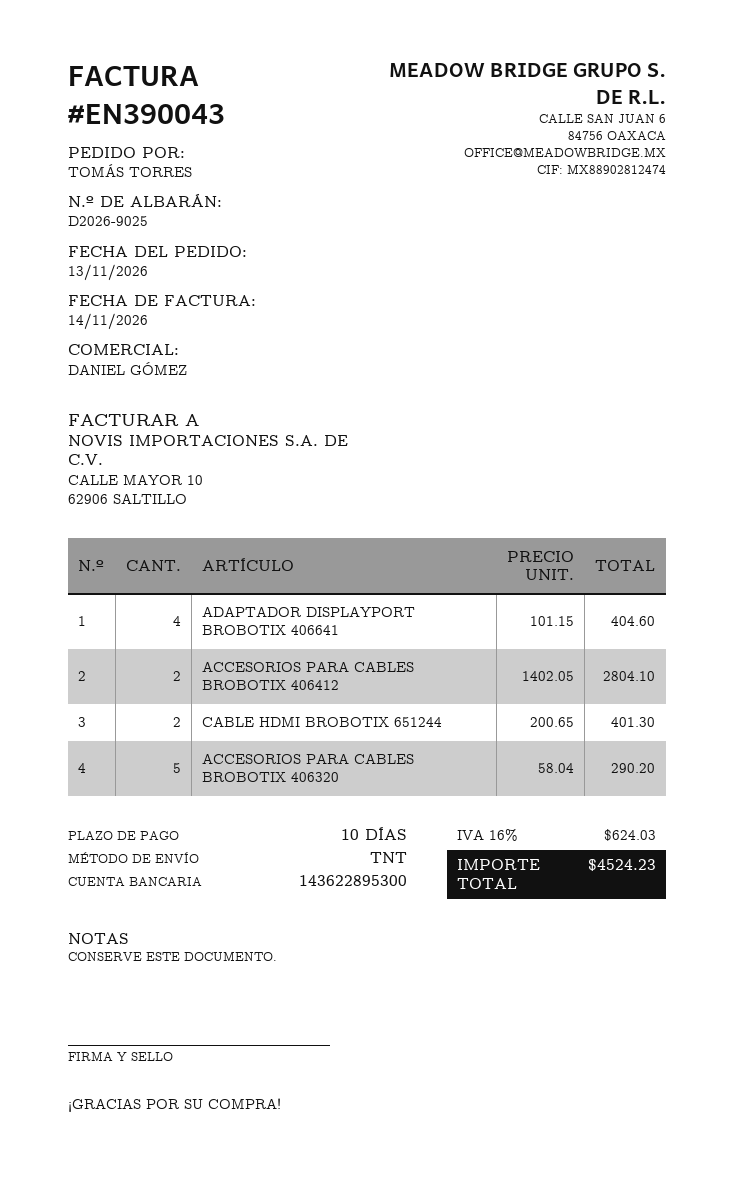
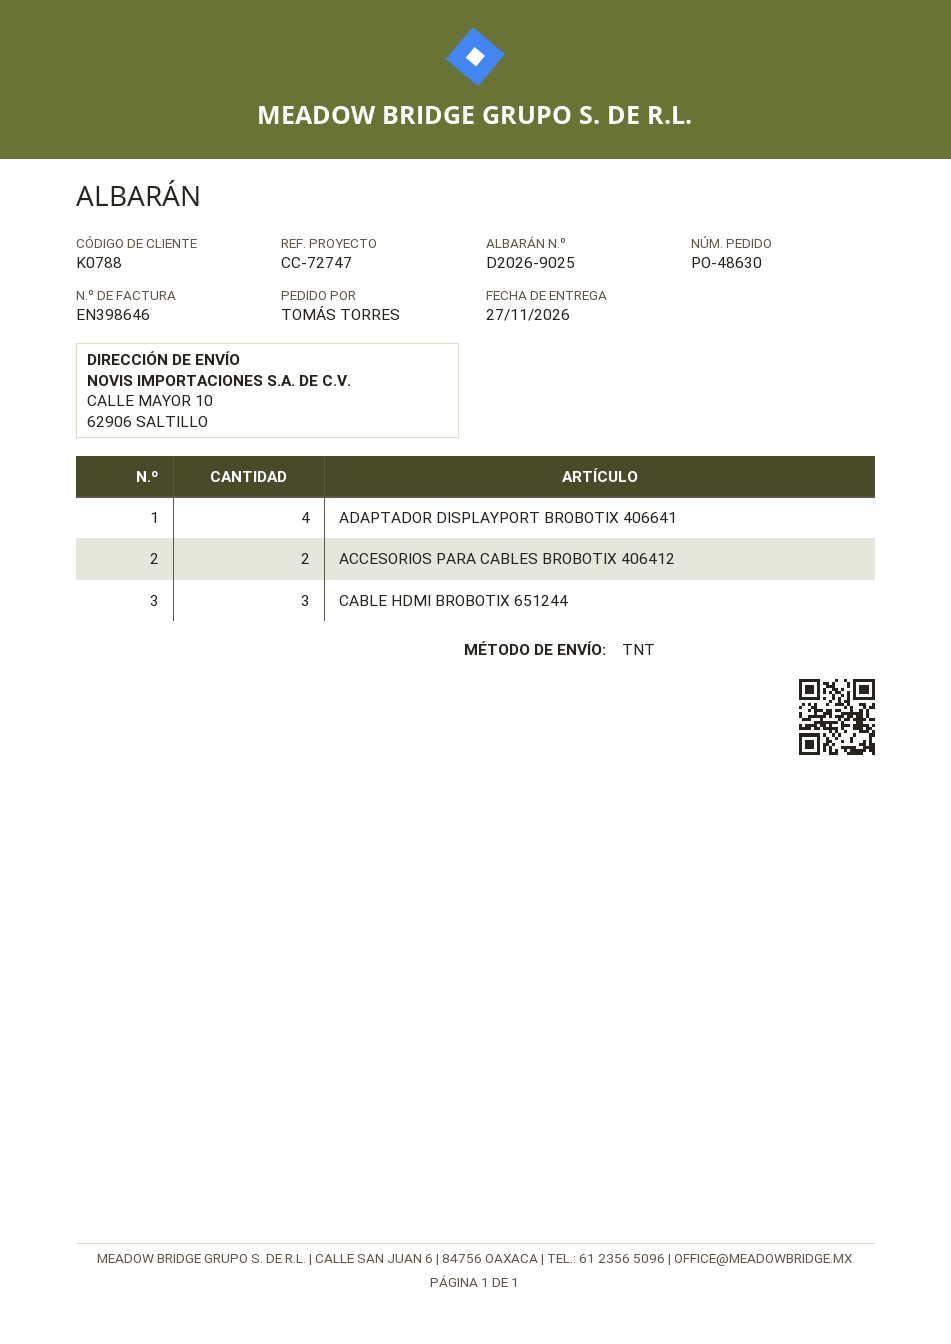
invoice number: EN390043 -> EN398646
CABLE HDMI BROBOTIX 651244: 2 -> 3
ACCESORIOS PARA CABLES BROBOTIX 406320: 5 -> none

